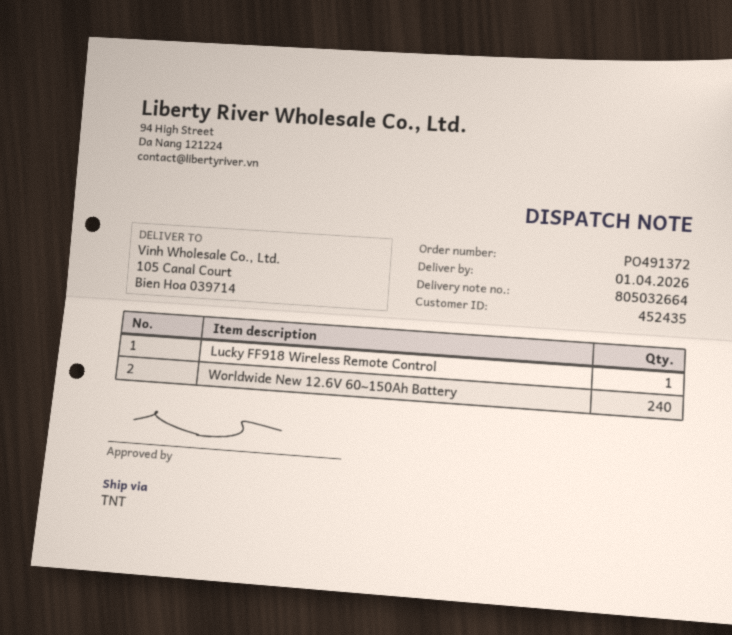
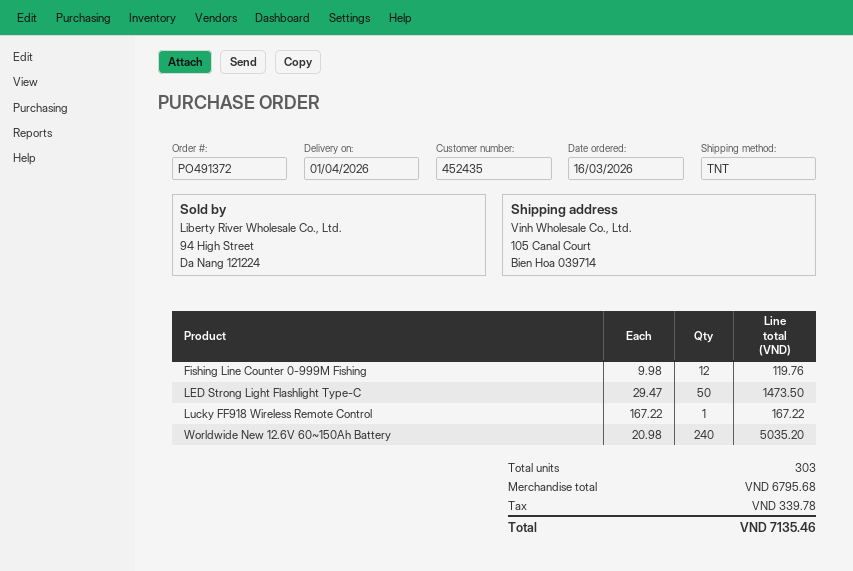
Fishing Line Counter 0-999M Fishing: none -> 12
LED Strong Light Flashlight Type-C: none -> 50

